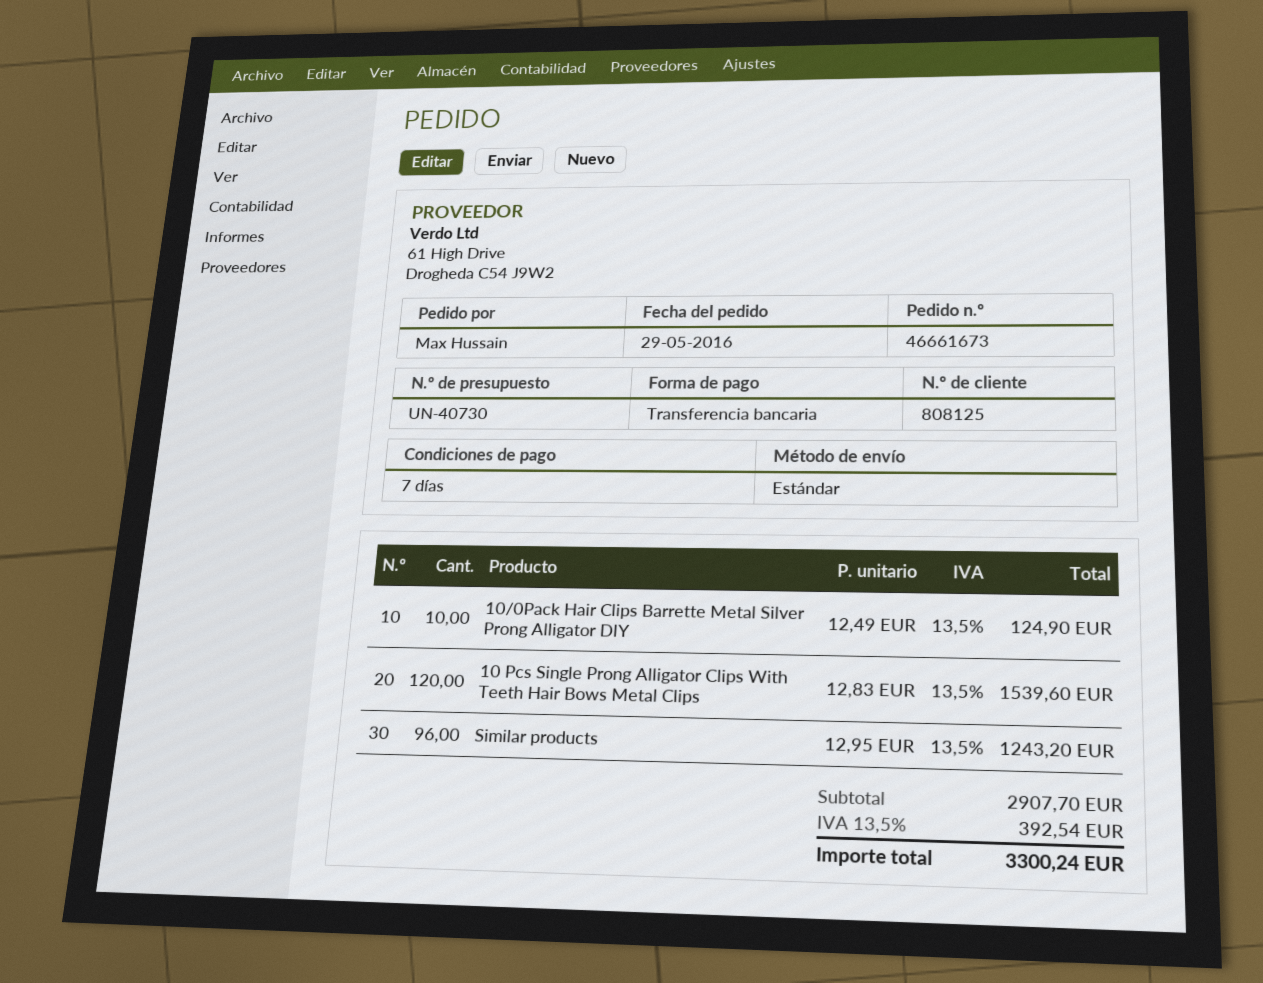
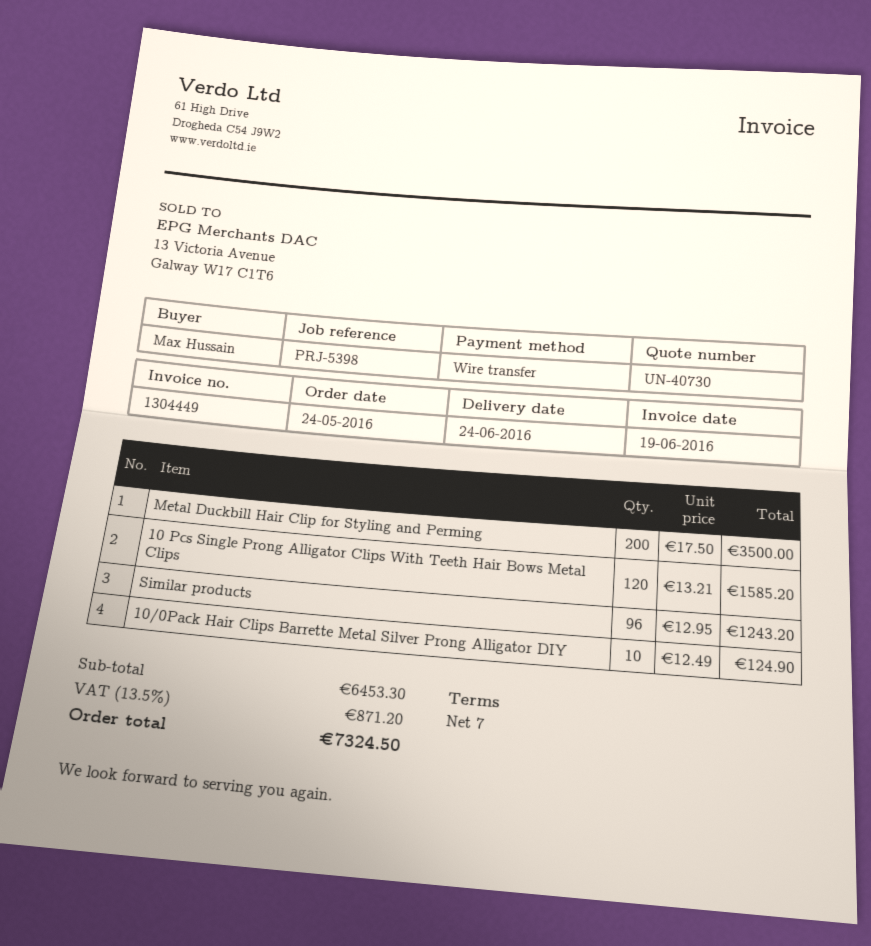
order date: 2016-05-29 -> 2016-05-24
10 Pcs Single Prong Alligator Clips With Teeth Hair Bows Metal Clips: 120 x 12.83 = 1539.60 -> 120 x 13.21 = 1585.20
Metal Duckbill Hair Clip for Styling and Perming: none -> 200 x 17.50 = 3500.00
subtotal: 2907.70 -> 6453.30
tax: 13.5% = 392.54 -> 13.5% = 871.20
total: 3300.24 -> 7324.50

